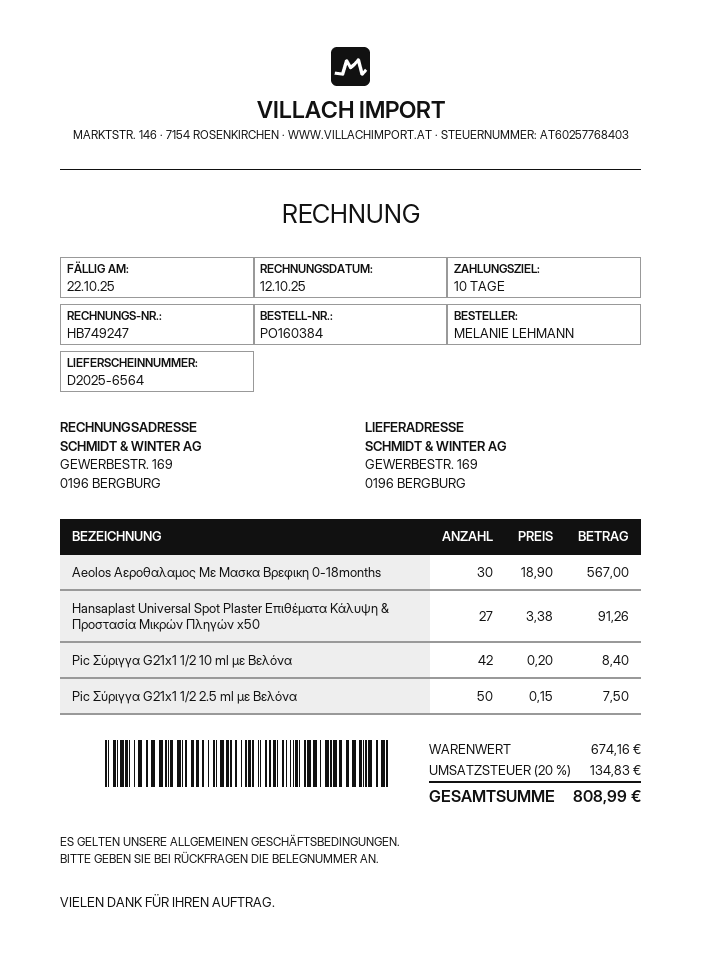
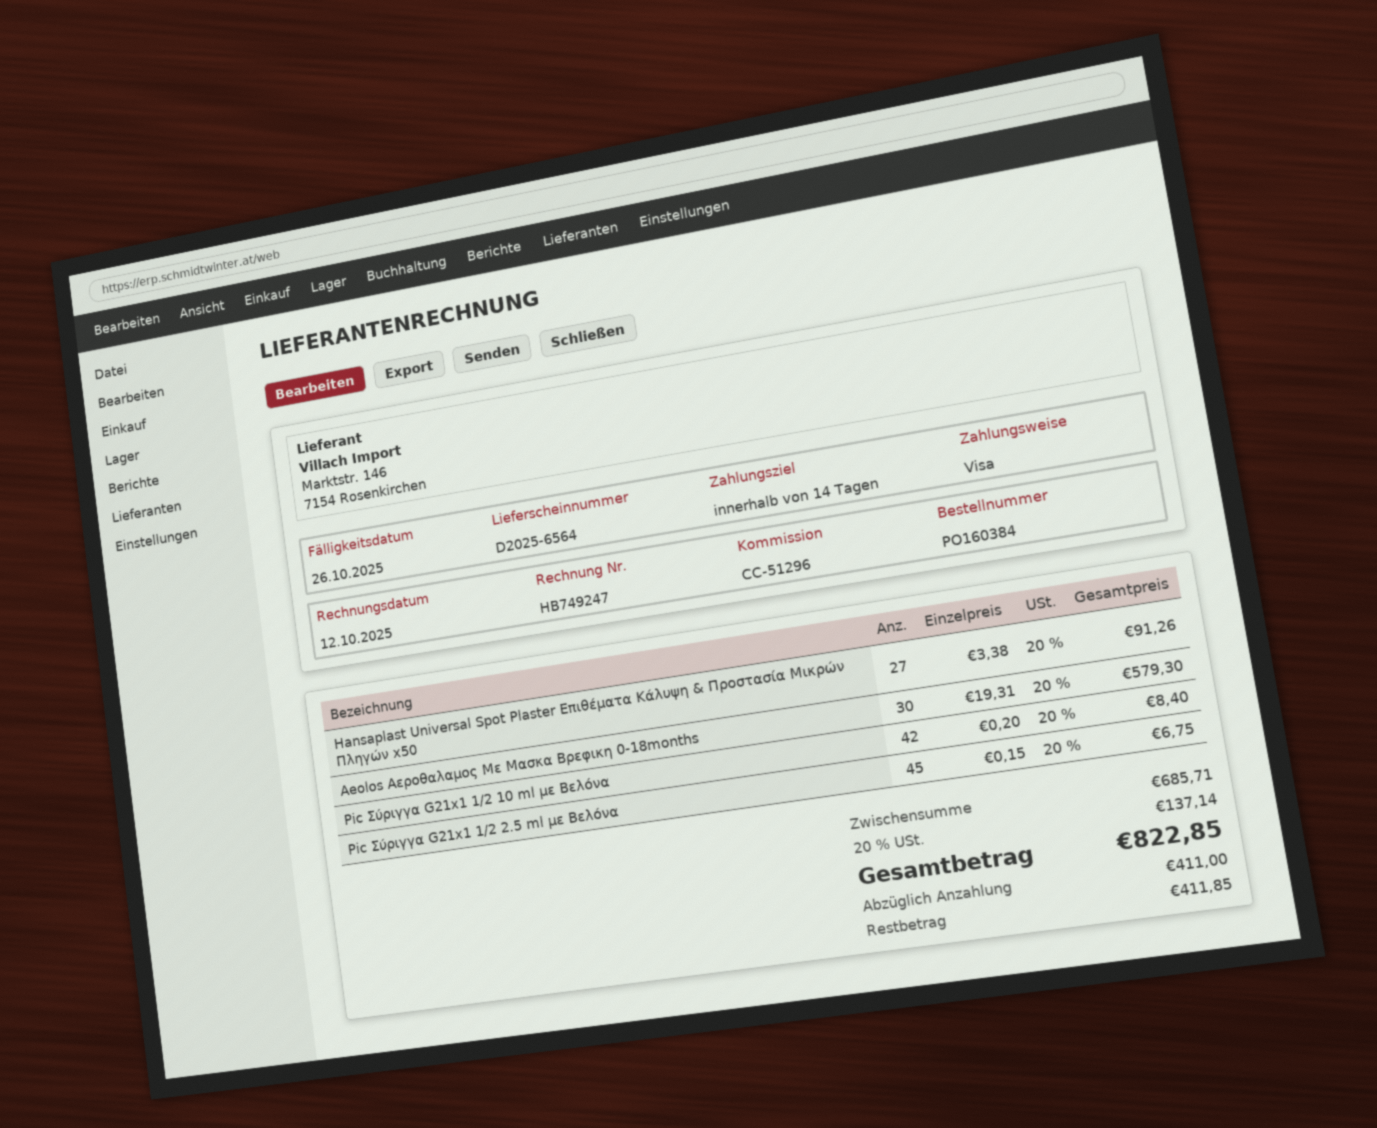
payment terms: 10 days -> 14 days
due date: 2025-10-22 -> 2025-10-26
Aeolos Αεροθαλαμος Με Μασκα Βρεφικη 0-18months: 30 x 18.90 = 567.00 -> 30 x 19.31 = 579.30
Pic Σύριγγα G21x1 1/2 2.5 ml με Βελόνα: 50 x 0.15 = 7.50 -> 45 x 0.15 = 6.75
subtotal: 674.16 -> 685.71
tax: 20% = 134.83 -> 20% = 137.14
total: 808.99 -> 822.85

